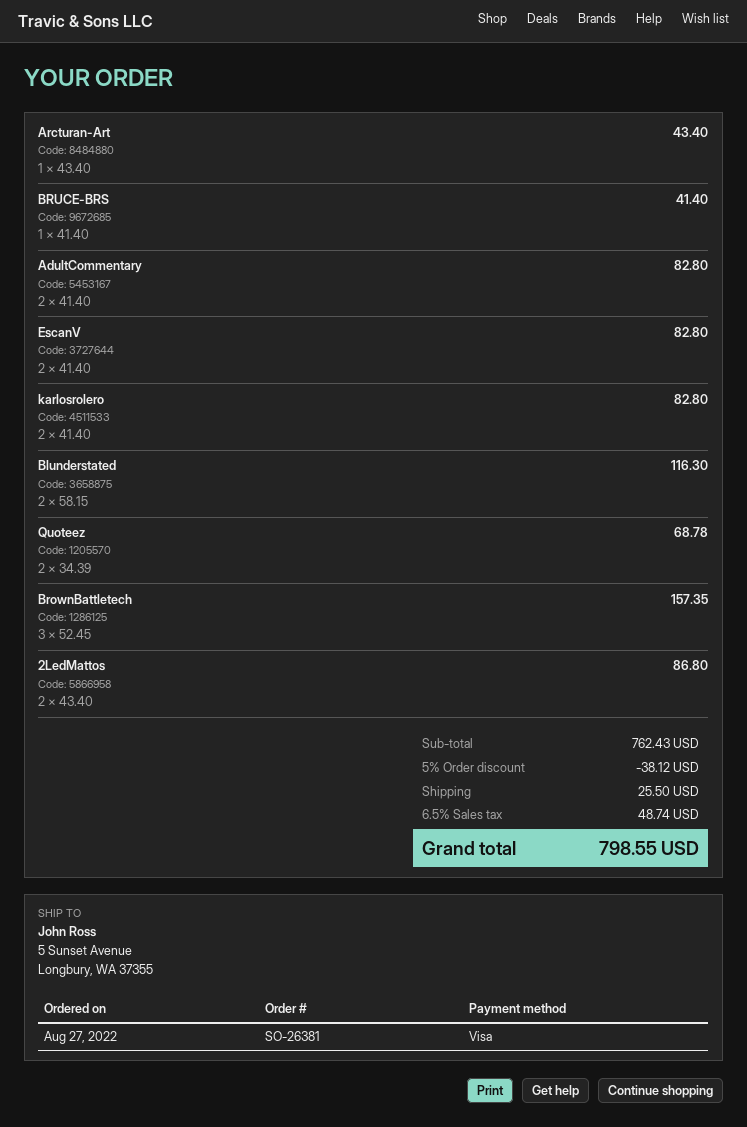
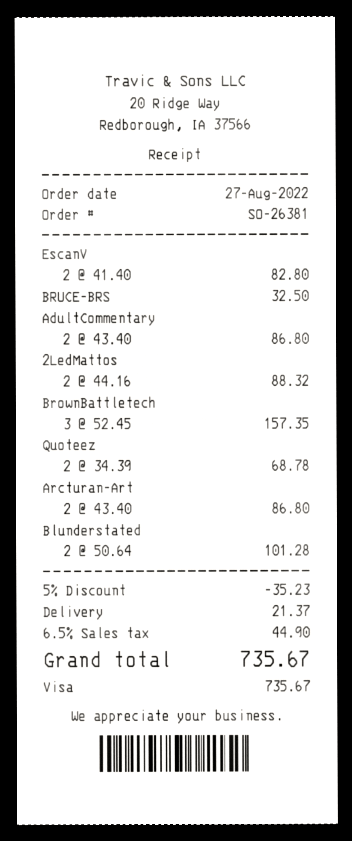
Arcturan-Art: 1 x 43.40 = 43.40 -> 2 x 43.40 = 86.80
BRUCE-BRS: 1 x 41.40 = 41.40 -> 1 x 32.50 = 32.50
AdultCommentary: 2 x 41.40 = 82.80 -> 2 x 43.40 = 86.80
karlosrolero: 2 x 41.40 = 82.80 -> none
Blunderstated: 2 x 58.15 = 116.30 -> 2 x 50.64 = 101.28
2LedMattos: 2 x 43.40 = 86.80 -> 2 x 44.16 = 88.32
discount: 5% = 38.12 -> 5% = 35.23
shipping: 25.50 -> 21.37
tax: 6.5% = 48.74 -> 6.5% = 44.90
total: 798.55 -> 735.67

